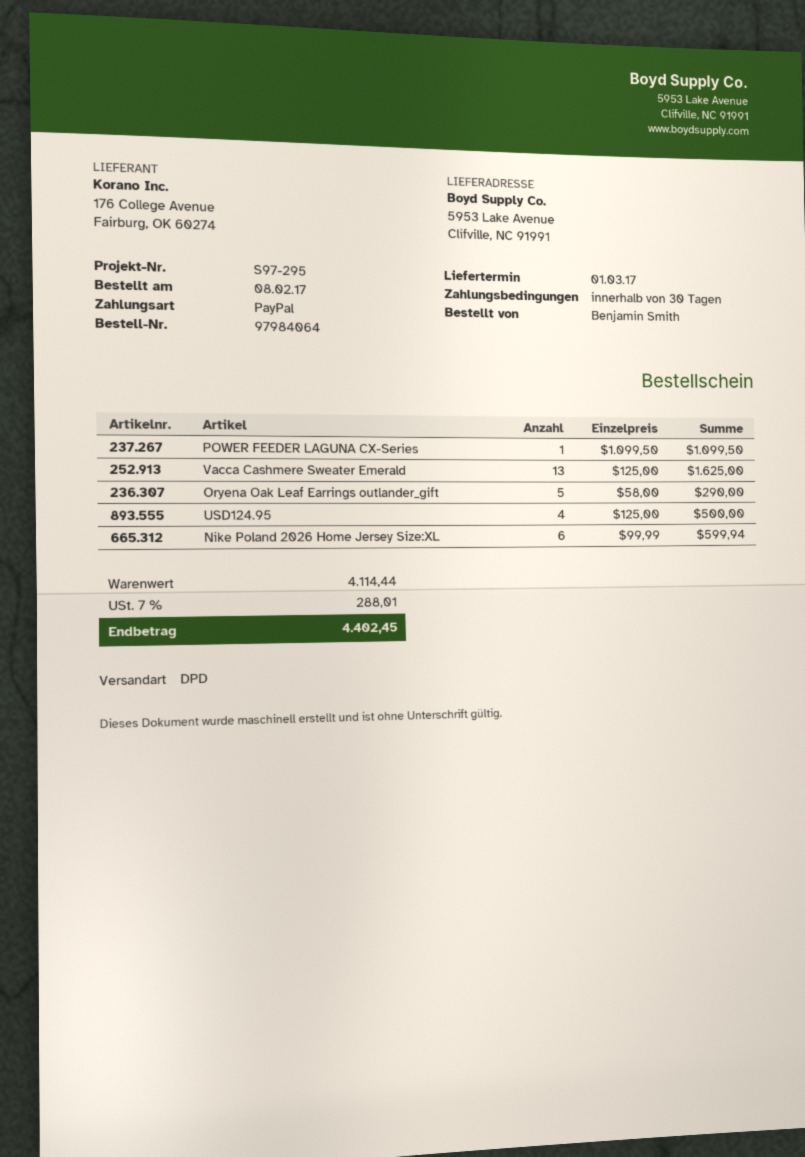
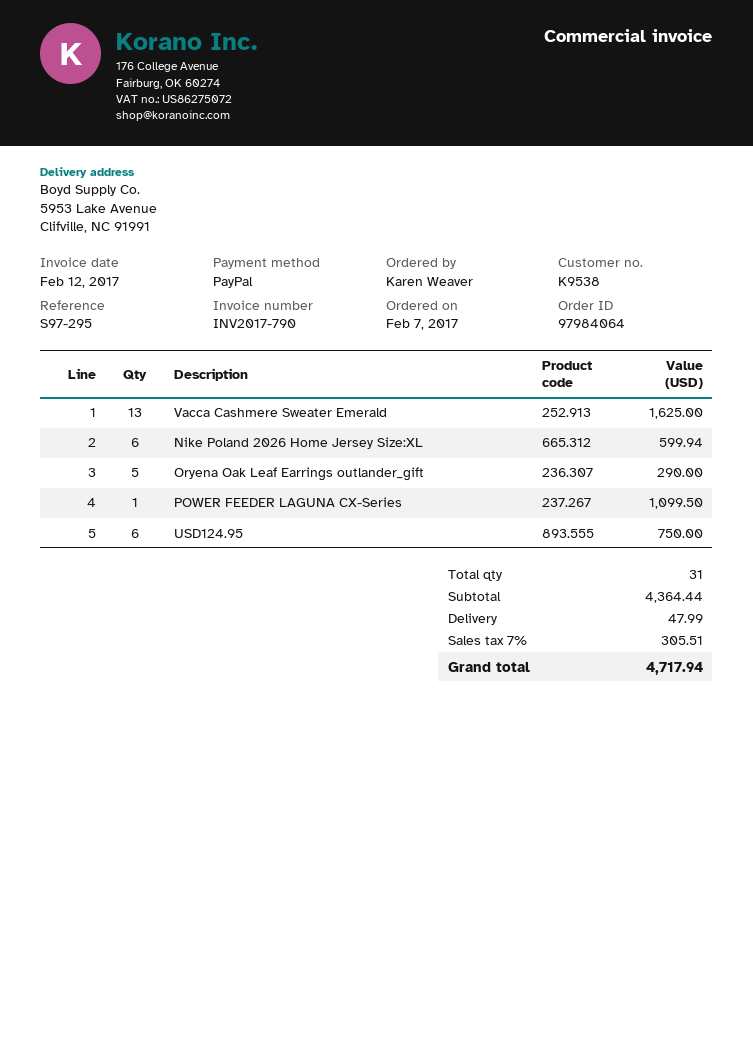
order date: 2017-02-08 -> 2017-02-07
ordered by: Benjamin Smith -> Karen Weaver
USD124.95: 4 for 500.00 -> 6 for 750.00
subtotal: 4114.44 -> 4364.44
shipping: none -> 47.99
tax: 7% = 288.01 -> 7% = 305.51
total: 4402.45 -> 4717.94

